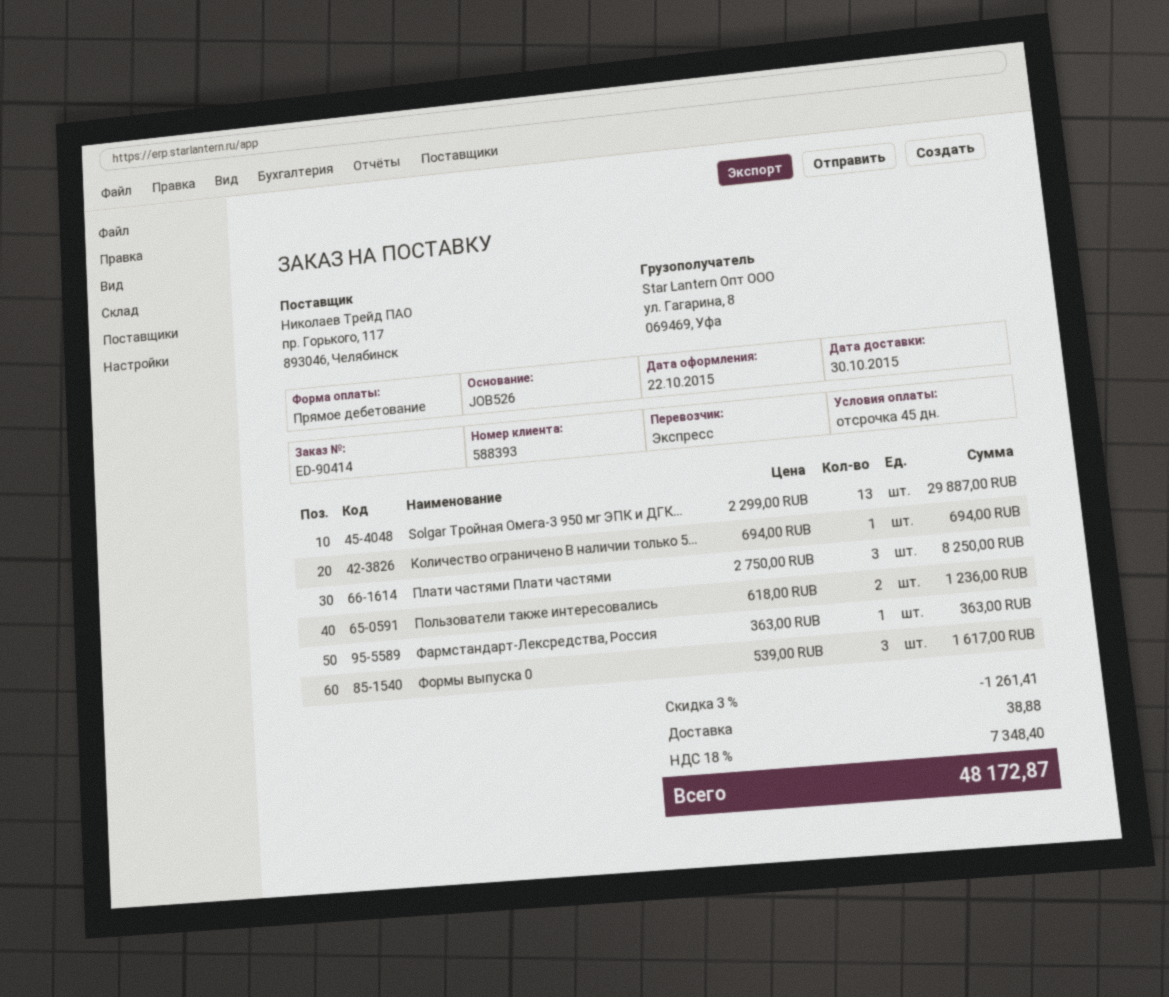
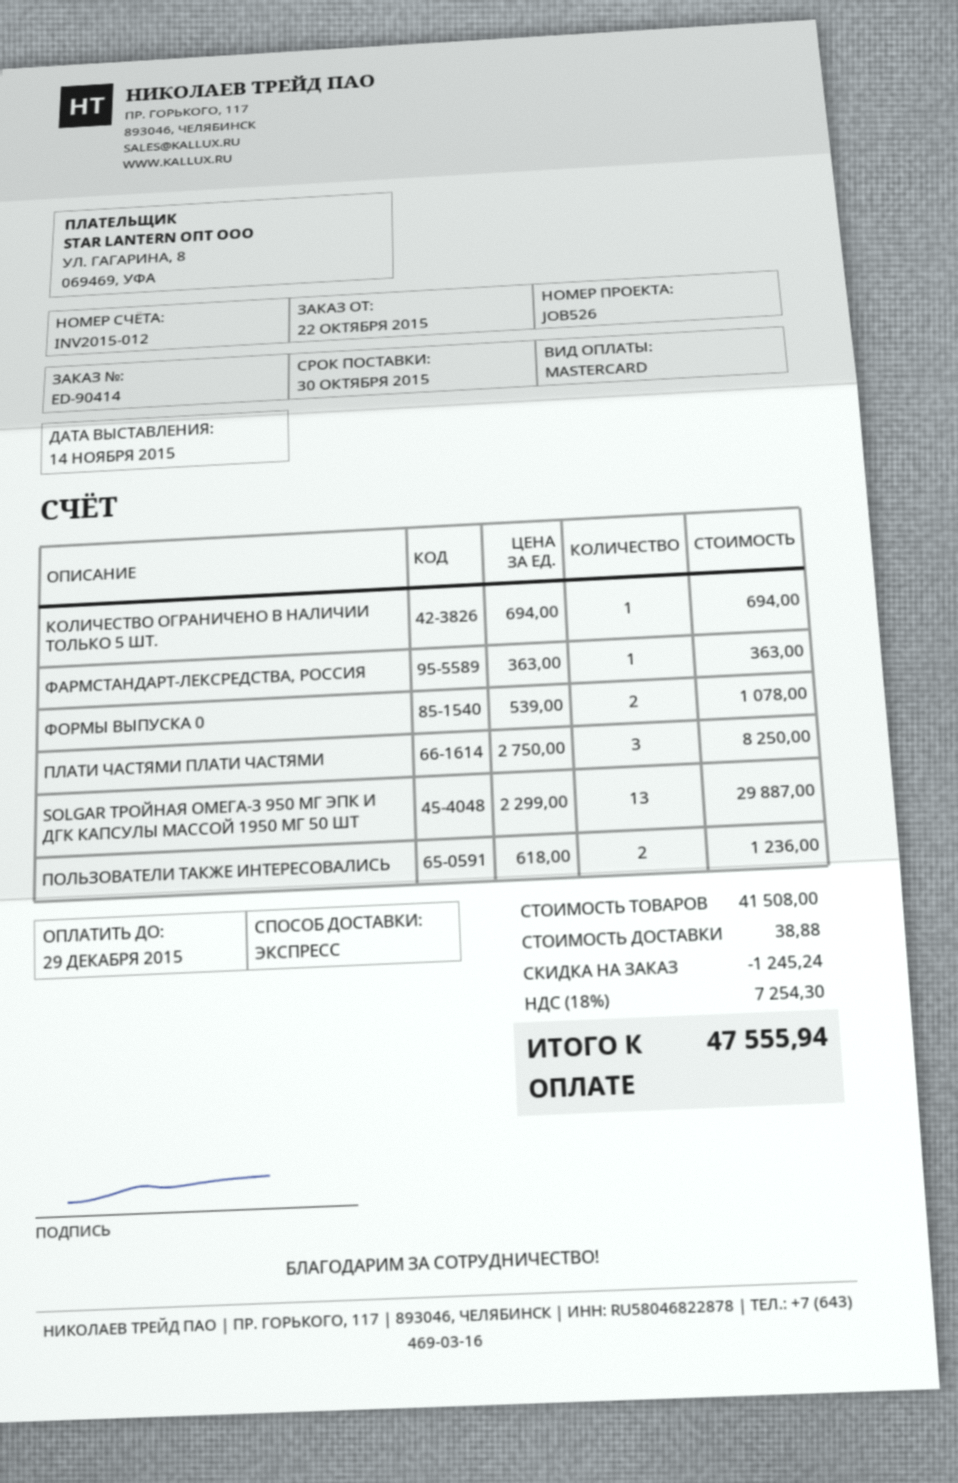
payment method: direct debit -> Mastercard
Формы выпуска 0: 3 x 539.00 = 1617.00 -> 2 x 539.00 = 1078.00
discount: 1261.41 -> 1245.24
tax: 18% = 7348.40 -> 18% = 7254.30
total: 48172.87 -> 47555.94

